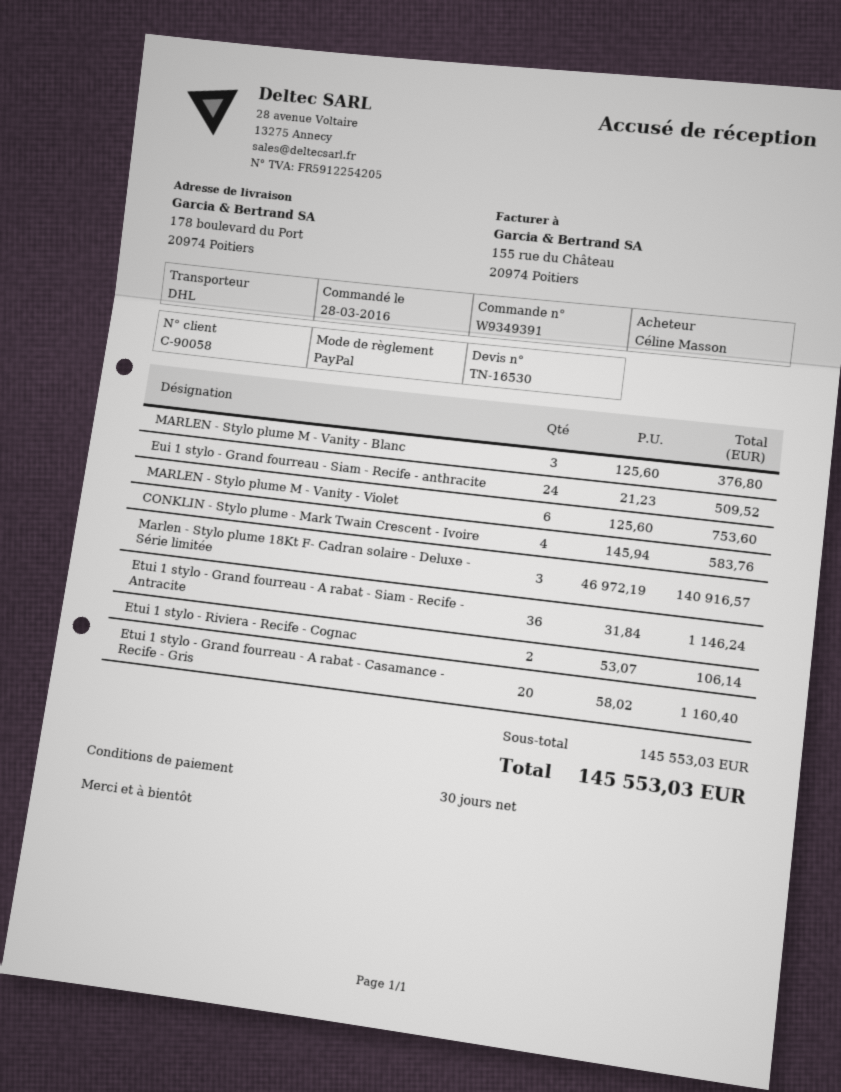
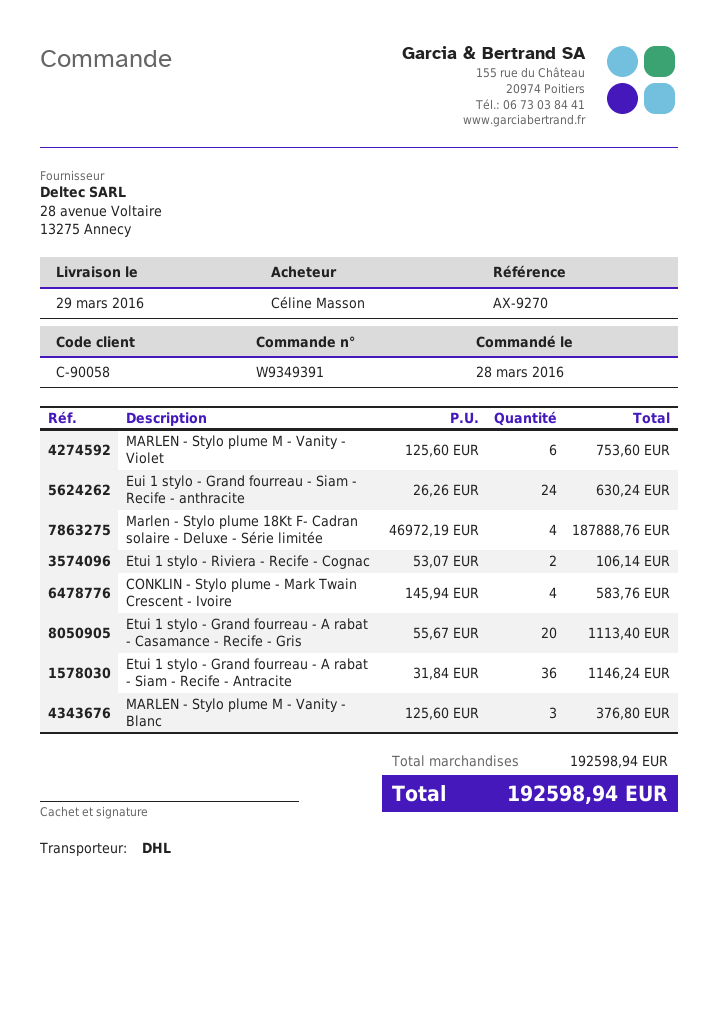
Eui 1 stylo - Grand fourreau - Siam - Recife - anthracite: 24 x 21.23 = 509.52 -> 24 x 26.26 = 630.24
Marlen - Stylo plume 18Kt F- Cadran solaire - Deluxe - Série limitée: 3 x 46972.19 = 140916.57 -> 4 x 46972.19 = 187888.76
Etui 1 stylo - Grand fourreau - A rabat - Casamance - Recife - Gris: 20 x 58.02 = 1160.40 -> 20 x 55.67 = 1113.40
subtotal: 145553.03 -> 192598.94
total: 145553.03 -> 192598.94

